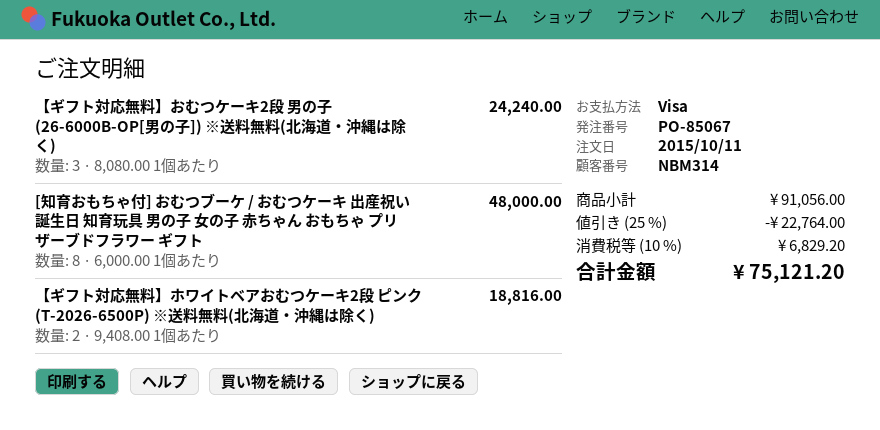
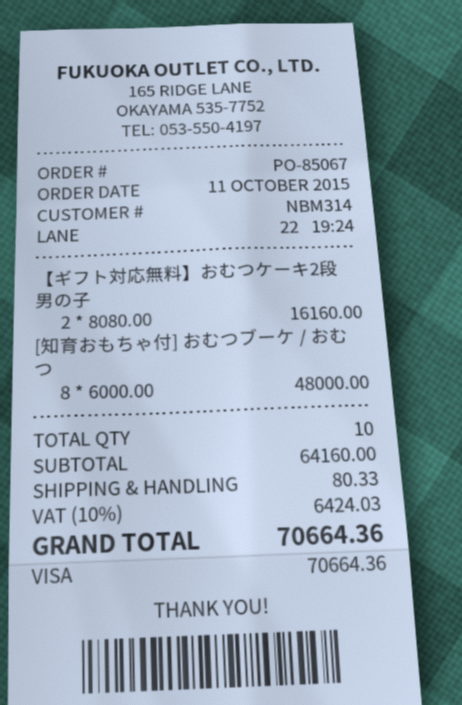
【ギフト対応無料】おむつケーキ2段 男の子 (26-6000B-OP[男の子]) ※送料無料(北海道・沖縄は除く): 3 x 8080.00 = 24240.00 -> 2 x 8080.00 = 16160.00
【ギフト対応無料】ホワイトベアおむつケーキ2段 ピンク (T-2026-6500P) ※送料無料(北海道・沖縄は除く): 2 x 9408.00 = 18816.00 -> none
subtotal: 91056.00 -> 64160.00
discount: 25% = 22764.00 -> none
shipping: none -> 80.33
tax: 10% = 6829.20 -> 10% = 6424.03
total: 75121.20 -> 70664.36

